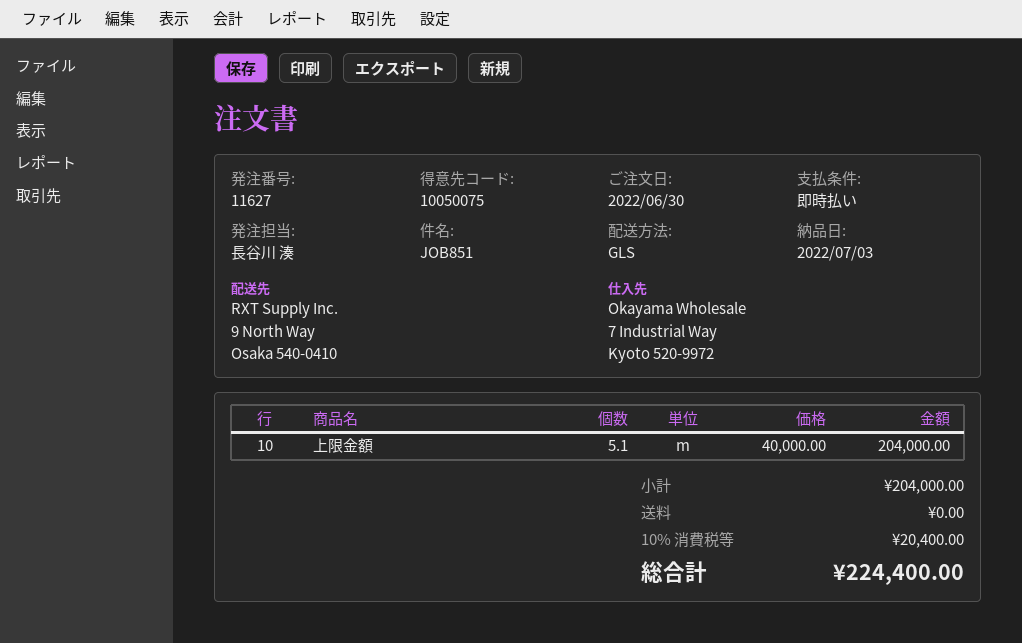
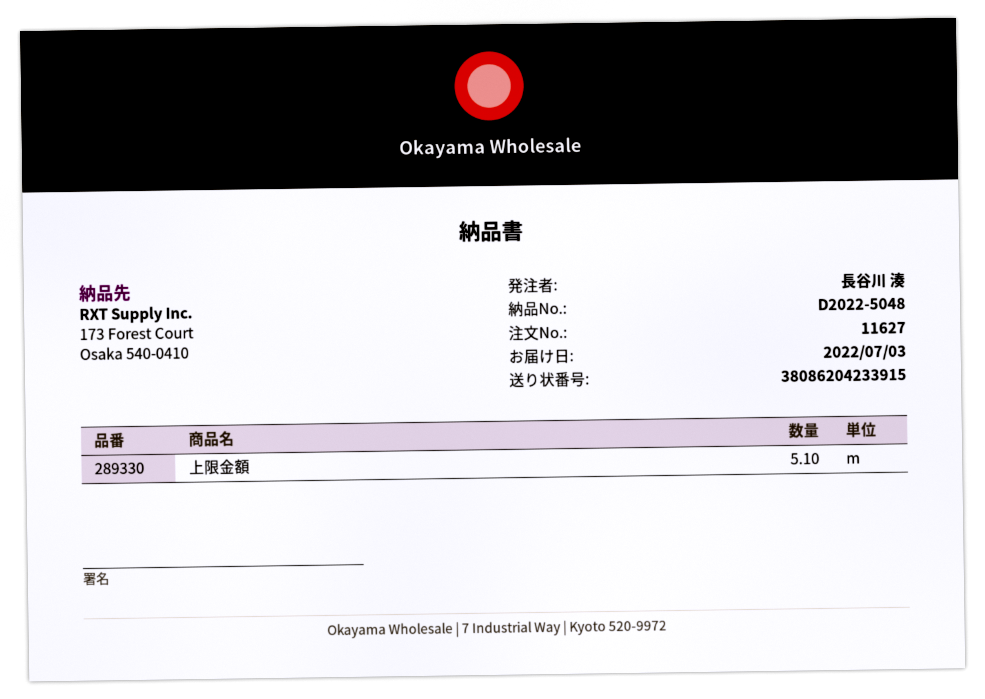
ship to: 9 North Way, Osaka 540-0410 -> 173 Forest Court, Osaka 540-0410

